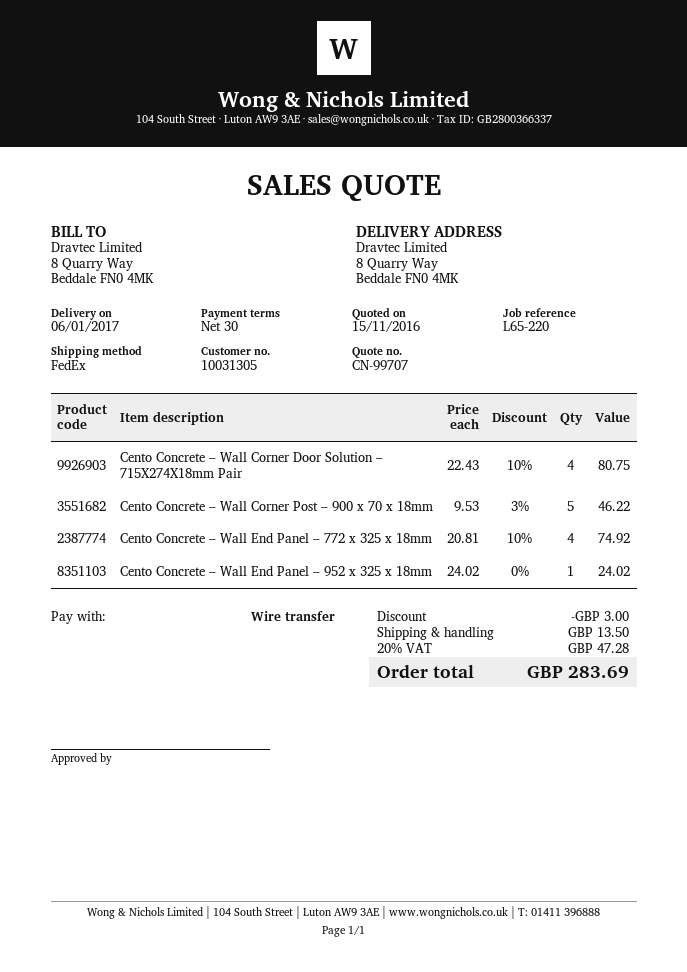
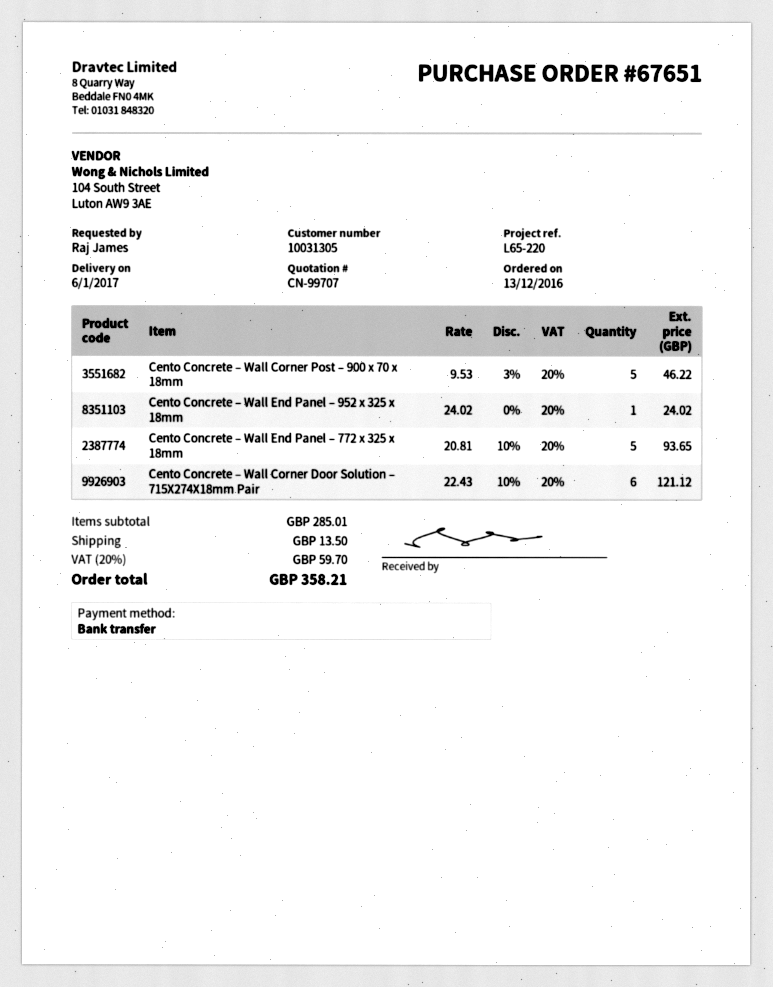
Cento Concrete – Wall Corner Door Solution – 715X274X18mm Pair: 4 x 22.43 - 10% = 80.75 -> 6 x 22.43 - 10% = 121.12
Cento Concrete – Wall End Panel – 772 x 325 x 18mm: 4 x 20.81 - 10% = 74.92 -> 5 x 20.81 - 10% = 93.65
discount: 3.00 -> none
tax: 20% = 47.28 -> 20% = 59.70
total: 283.69 -> 358.21

